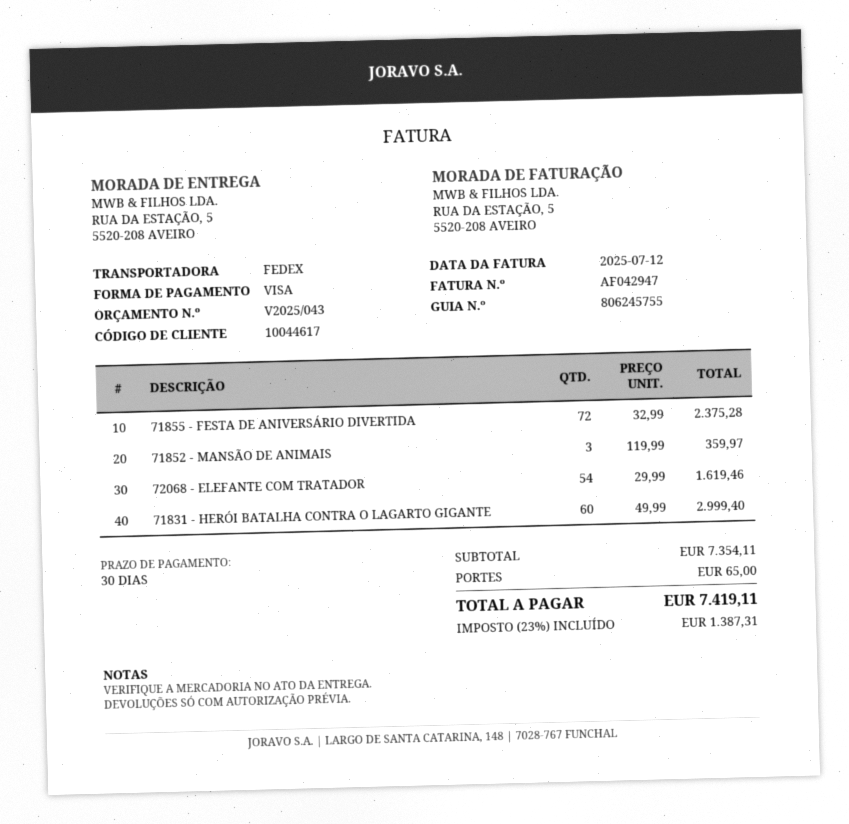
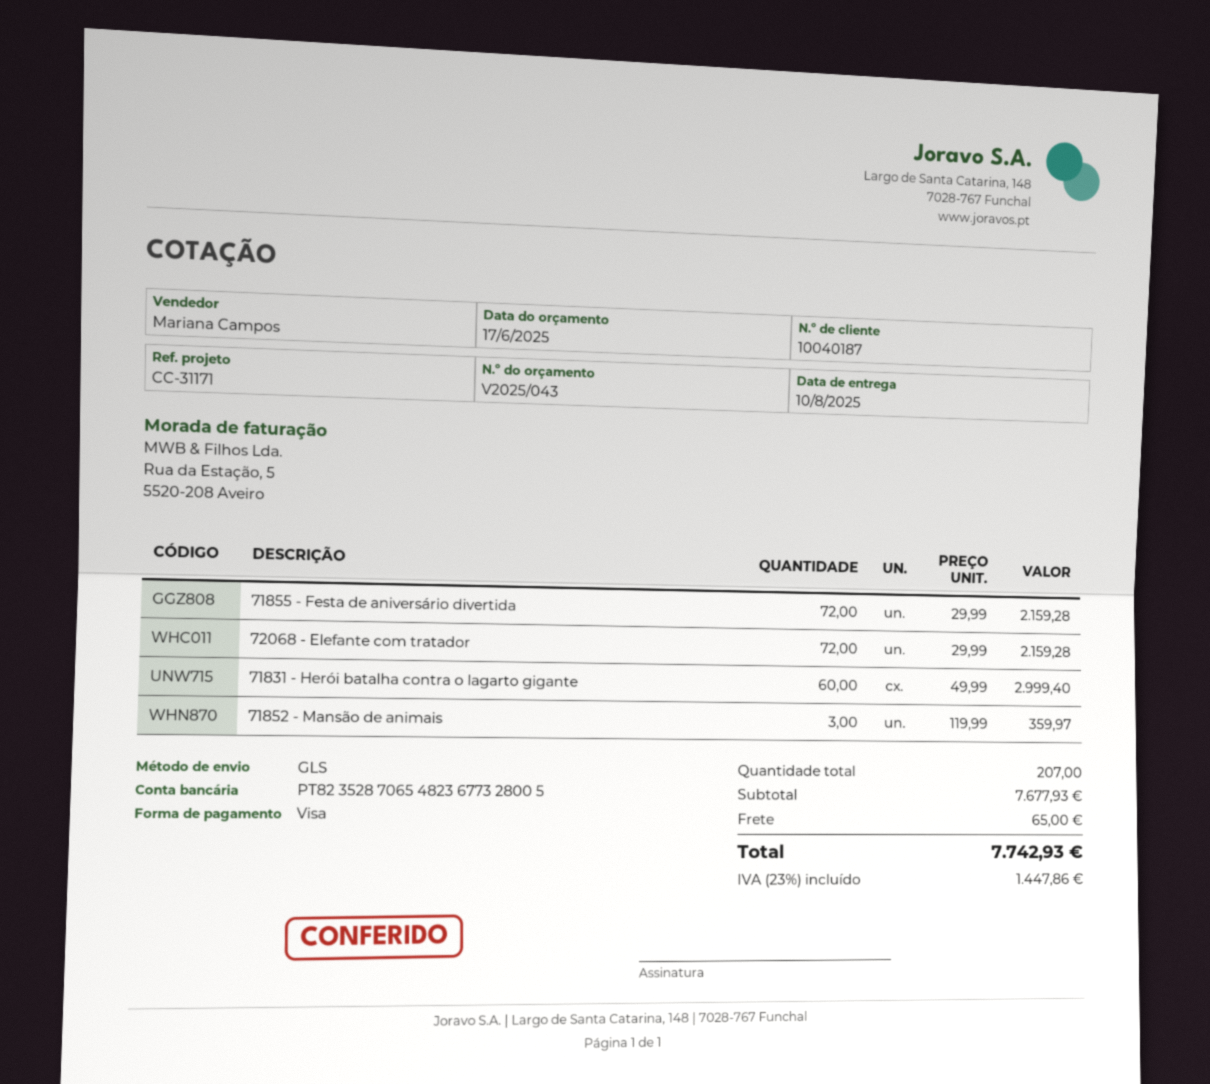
customer number: 10044617 -> 10040187
shipping method: FedEx -> GLS
71855 - FESTA DE ANIVERSÁRIO DIVERTIDA: 72 x 32.99 = 2375.28 -> 72 x 29.99 = 2159.28
72068 - ELEFANTE COM TRATADOR: 54 x 29.99 = 1619.46 -> 72 x 29.99 = 2159.28
subtotal: 7354.11 -> 7677.93
tax: 23% = 1387.31 -> 23% = 1447.86
total: 7419.11 -> 7742.93

